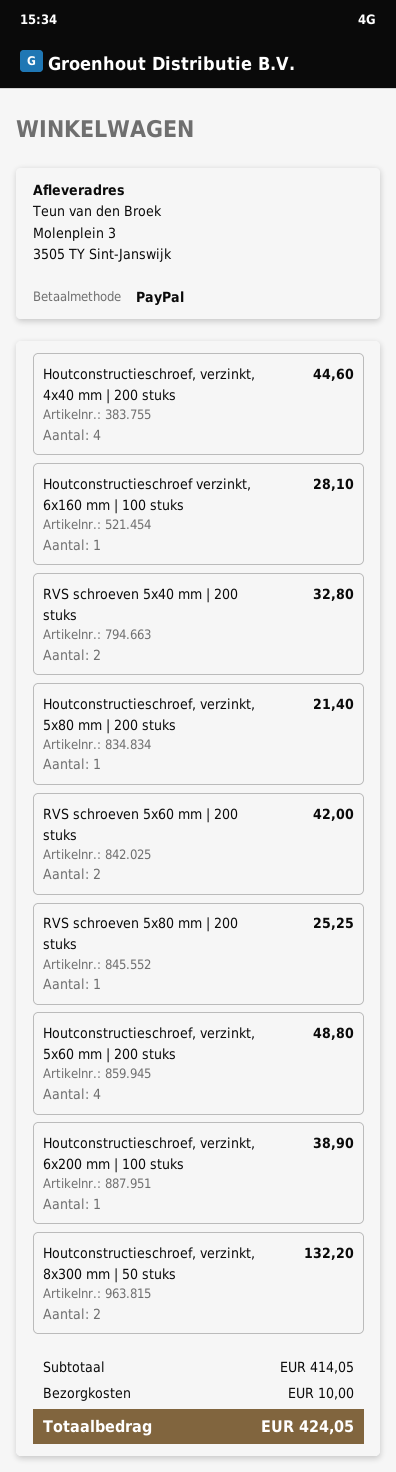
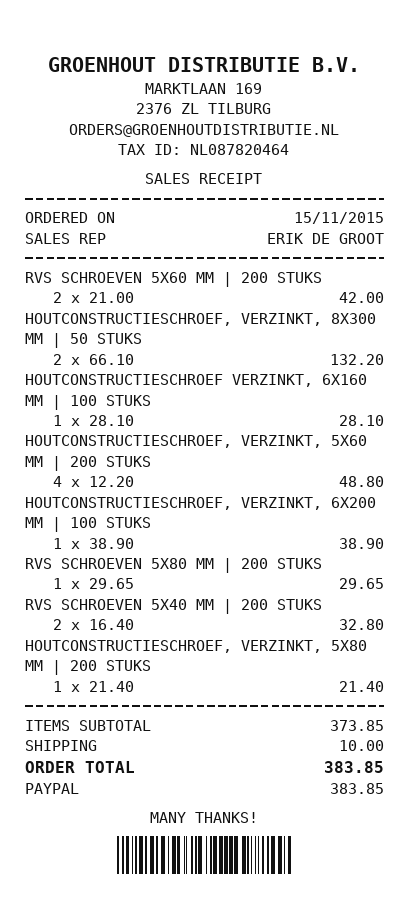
Houtconstructieschroef, verzinkt, 4x40 mm | 200 stuks: 4 for 44.60 -> none
RVS schroeven 5x80 mm | 200 stuks: 1 for 25.25 -> 1 for 29.65
subtotal: 414.05 -> 373.85
total: 424.05 -> 383.85

